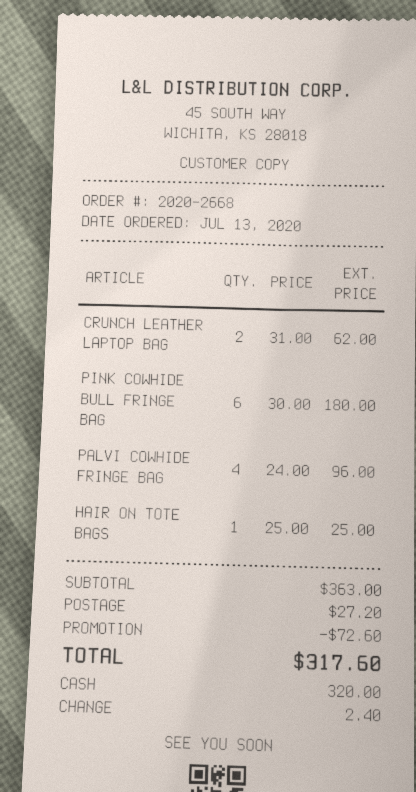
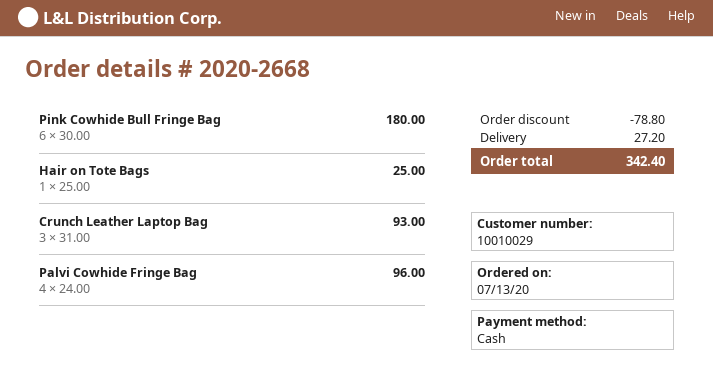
CRUNCH LEATHER LAPTOP BAG: 2 x 31.00 = 62.00 -> 3 x 31.00 = 93.00
discount: 72.60 -> 78.80
total: 317.60 -> 342.40

